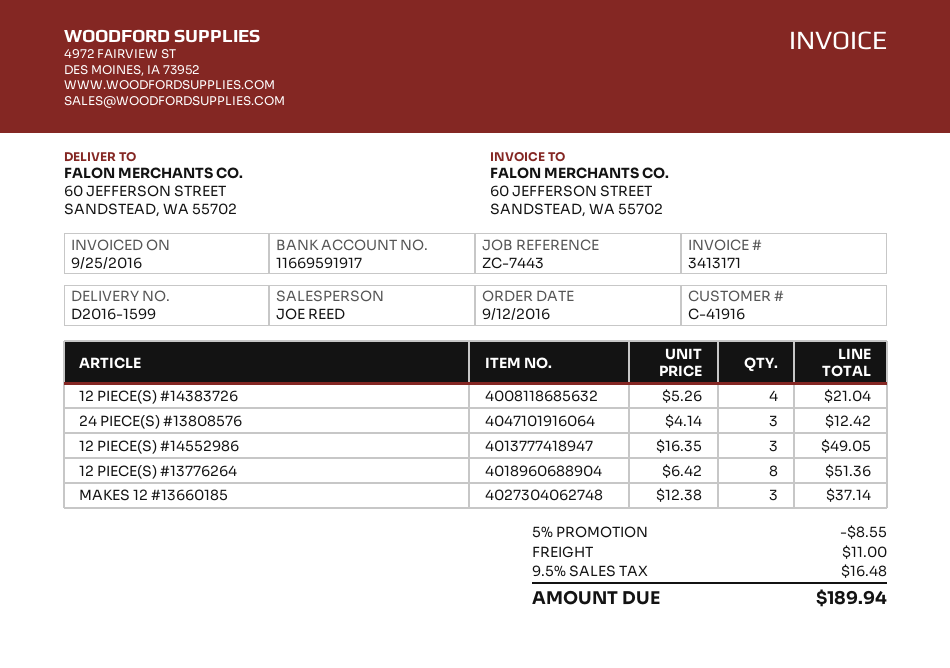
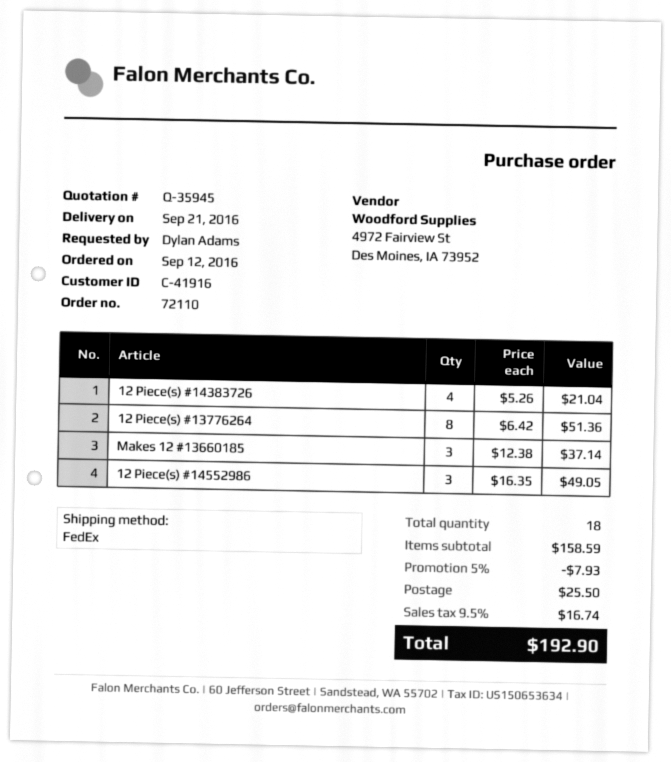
24 PIECE(S) #13808576: 3 x 4.14 = 12.42 -> none
discount: 5% = 8.55 -> 5% = 7.93
shipping: 11.00 -> 25.50
tax: 9.5% = 16.48 -> 9.5% = 16.74
total: 189.94 -> 192.90

